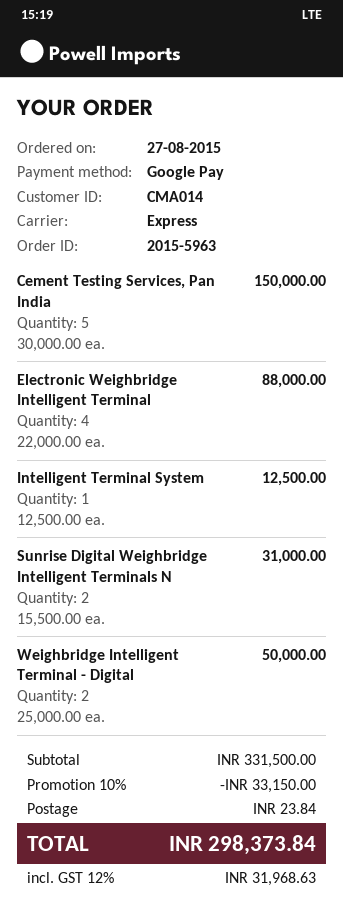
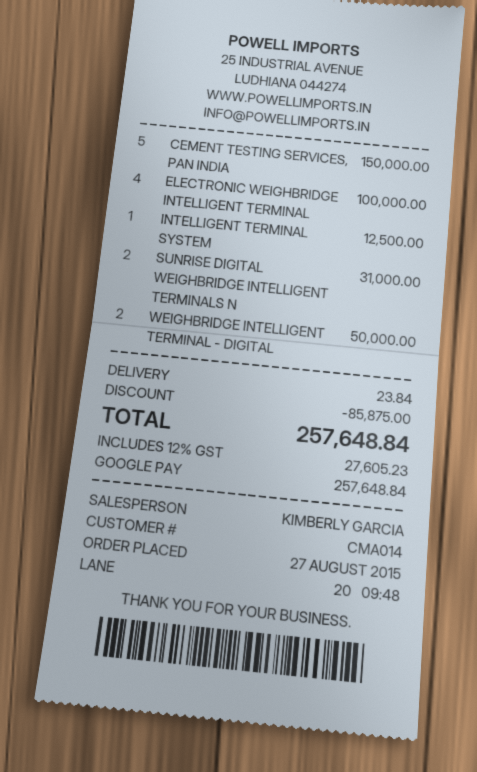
Electronic Weighbridge Intelligent Terminal: 4 for 88000.00 -> 4 for 100000.00
discount: 33150.00 -> 85875.00
tax: 12% = 31968.63 -> 12% = 27605.23
total: 298373.84 -> 257648.84

